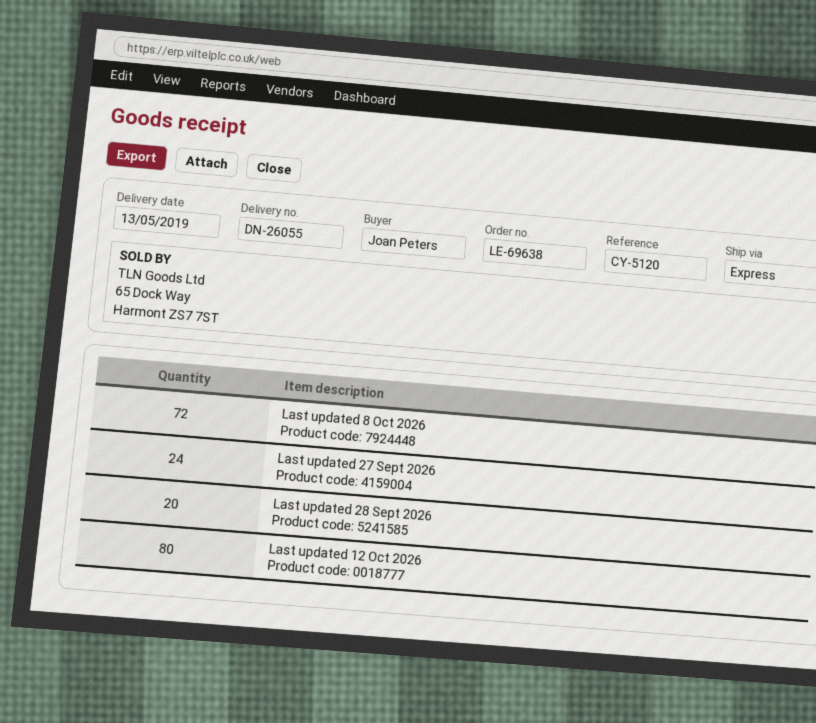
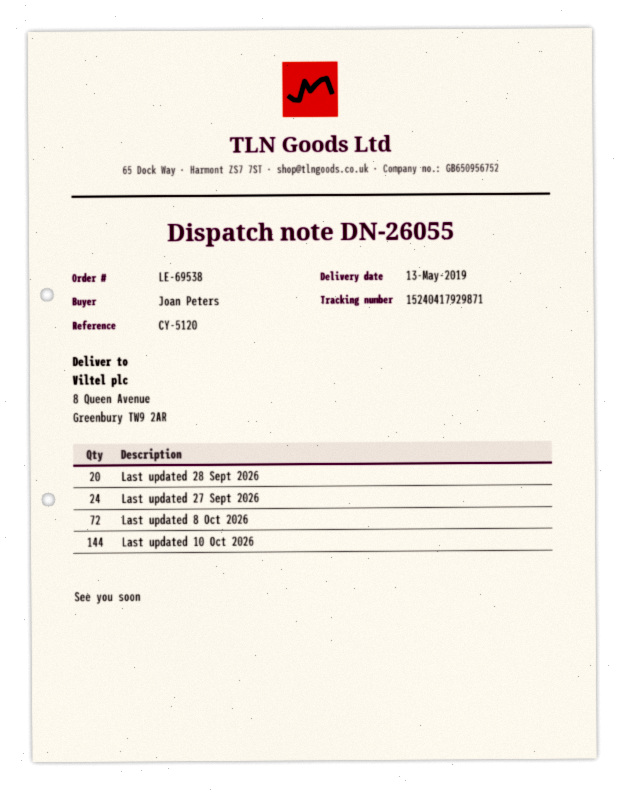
order number: LE-69638 -> LE-69538
Last updated 12 Oct 2026: 80 -> none
Last updated 10 Oct 2026: none -> 144

